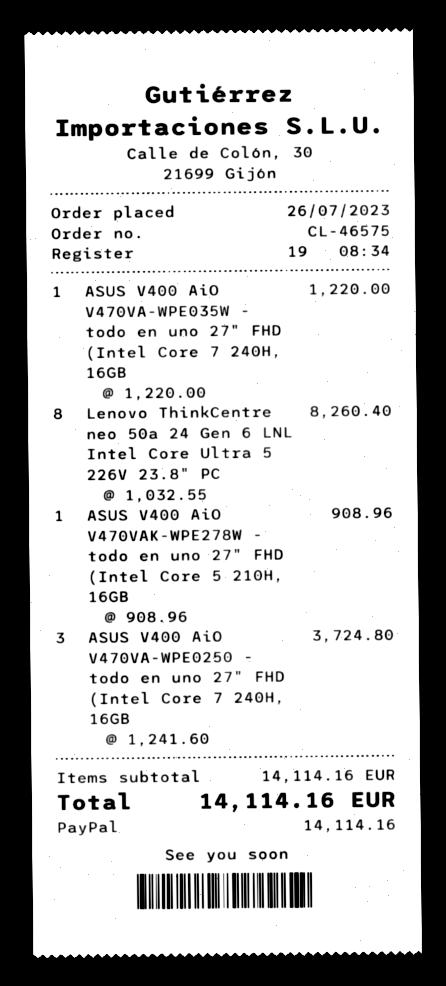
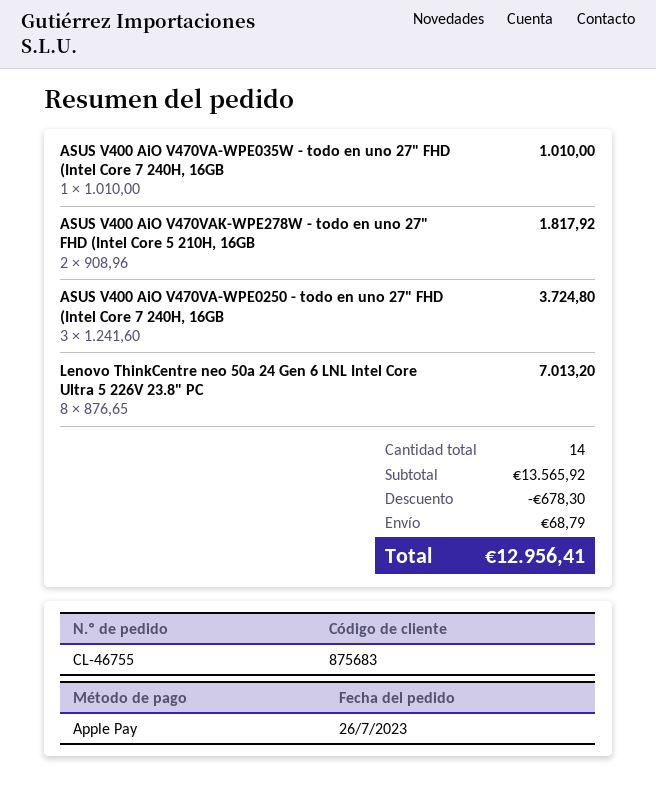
order number: CL-46575 -> CL-46755
payment method: PayPal -> Apple Pay
ASUS V400 AiO V470VA-WPE035W - todo en uno 27" FHD (Intel Core 7 240H, 16GB: 1 x 1220.00 = 1220.00 -> 1 x 1010.00 = 1010.00
Lenovo ThinkCentre neo 50a 24 Gen 6 LNL Intel Core Ultra 5 226V 23.8" PC: 8 x 1032.55 = 8260.40 -> 8 x 876.65 = 7013.20
ASUS V400 AiO V470VAK-WPE278W - todo en uno 27" FHD (Intel Core 5 210H, 16GB: 1 x 908.96 = 908.96 -> 2 x 908.96 = 1817.92
subtotal: 14114.16 -> 13565.92
discount: none -> 678.30
shipping: none -> 68.79
total: 14114.16 -> 12956.41

